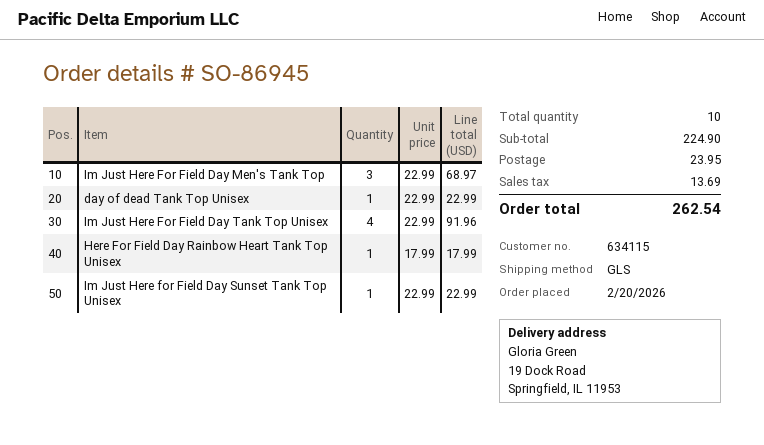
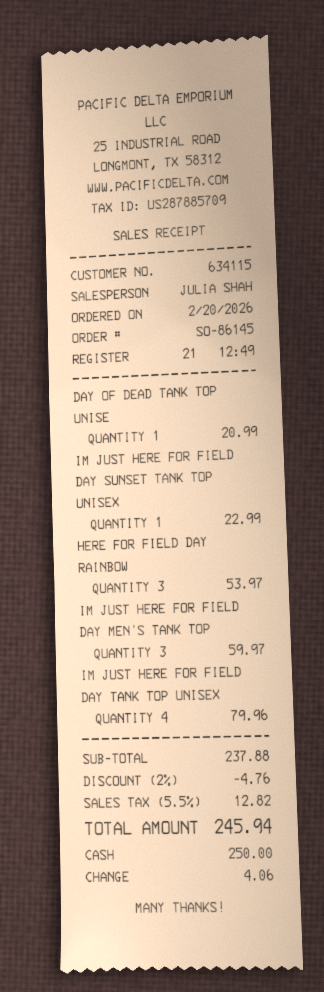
order number: SO-86945 -> SO-86145
Im Just Here For Field Day Men's Tank Top: 3 for 68.97 -> 3 for 59.97
day of dead Tank Top Unisex: 1 for 22.99 -> 1 for 20.99
Im Just Here For Field Day Tank Top Unisex: 4 for 91.96 -> 4 for 79.96
Here For Field Day Rainbow Heart Tank Top Unisex: 1 for 17.99 -> 3 for 53.97
subtotal: 224.90 -> 237.88
discount: none -> 2% = 4.76
shipping: 23.95 -> none
tax: 13.69 -> 12.82
total: 262.54 -> 245.94

